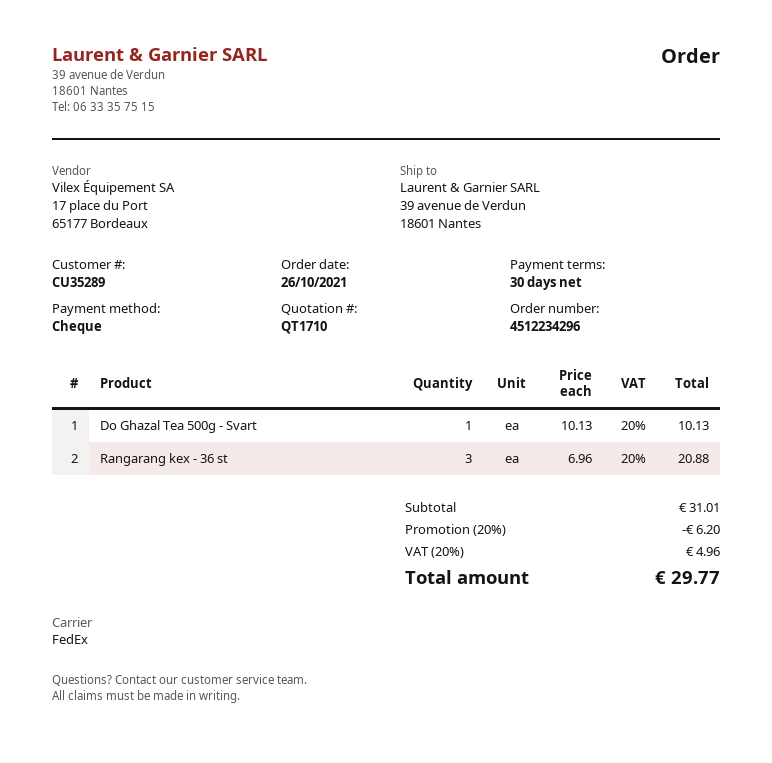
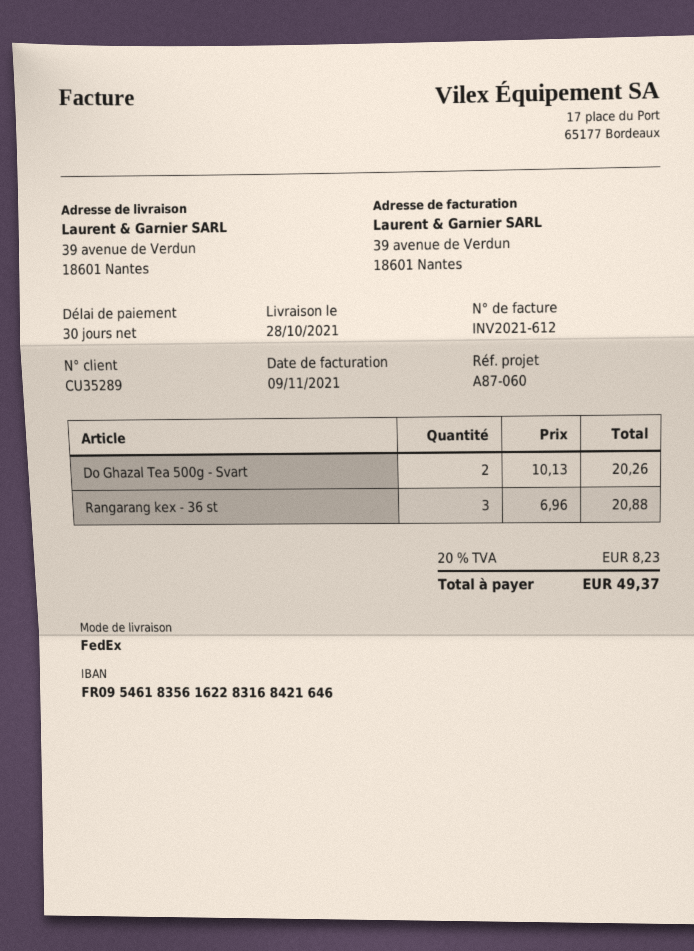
Do Ghazal Tea 500g - Svart: 1 x 10.13 = 10.13 -> 2 x 10.13 = 20.26
discount: 20% = 6.20 -> none
tax: 20% = 4.96 -> 20% = 8.23
total: 29.77 -> 49.37

